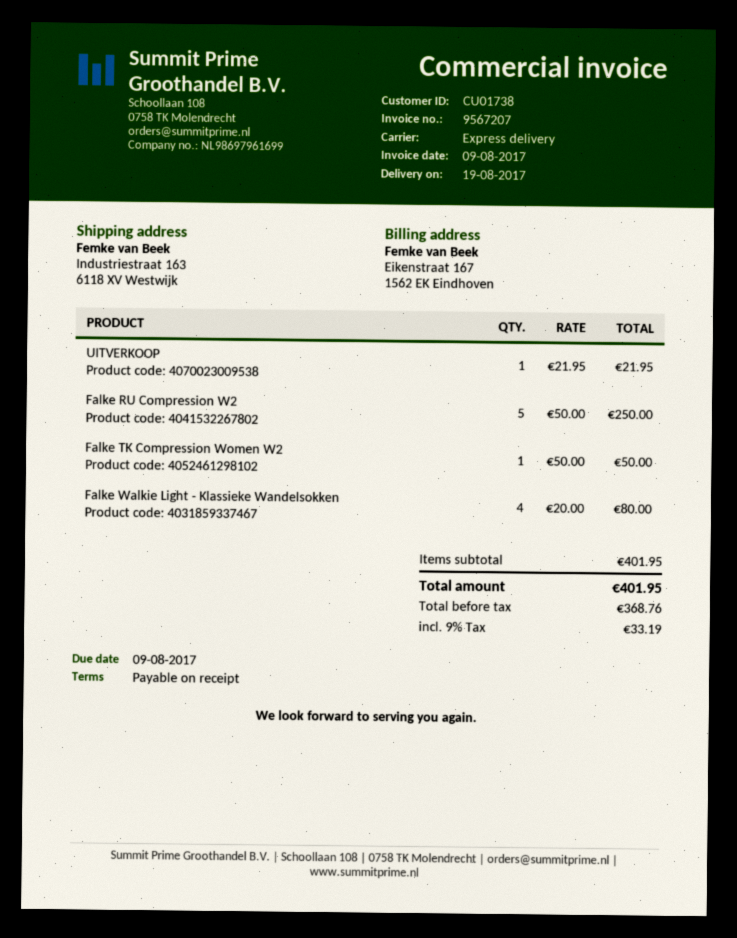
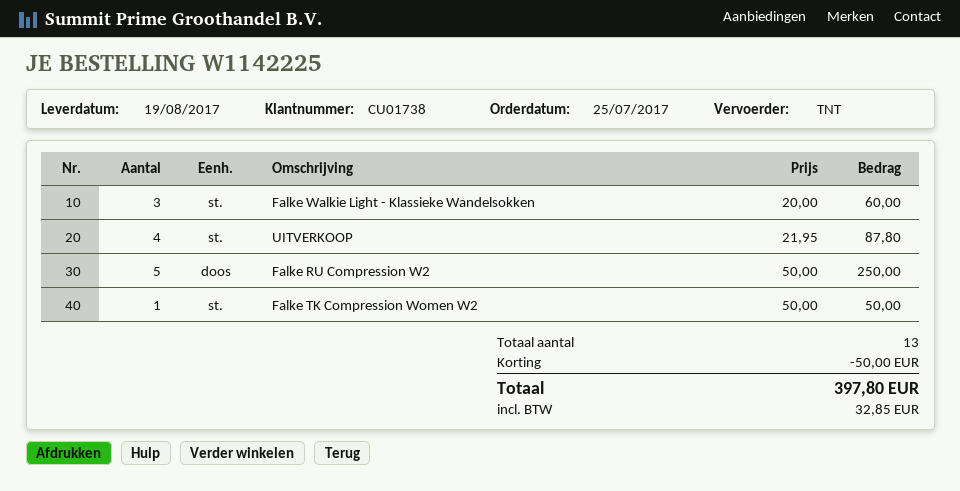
shipping method: express -> TNT
UITVERKOOP: 1 x 21.95 = 21.95 -> 4 x 21.95 = 87.80
Falke Walkie Light - Klassieke Wandelsokken: 4 x 20.00 = 80.00 -> 3 x 20.00 = 60.00
discount: none -> 50.00
tax: 33.19 -> 32.85
total: 401.95 -> 397.80

